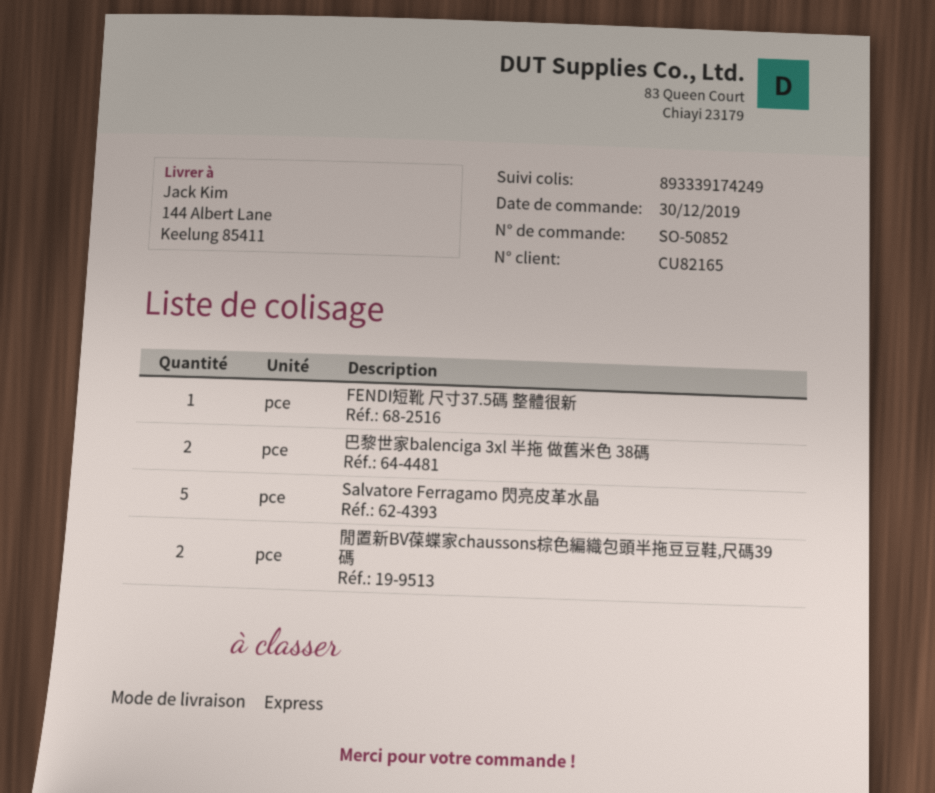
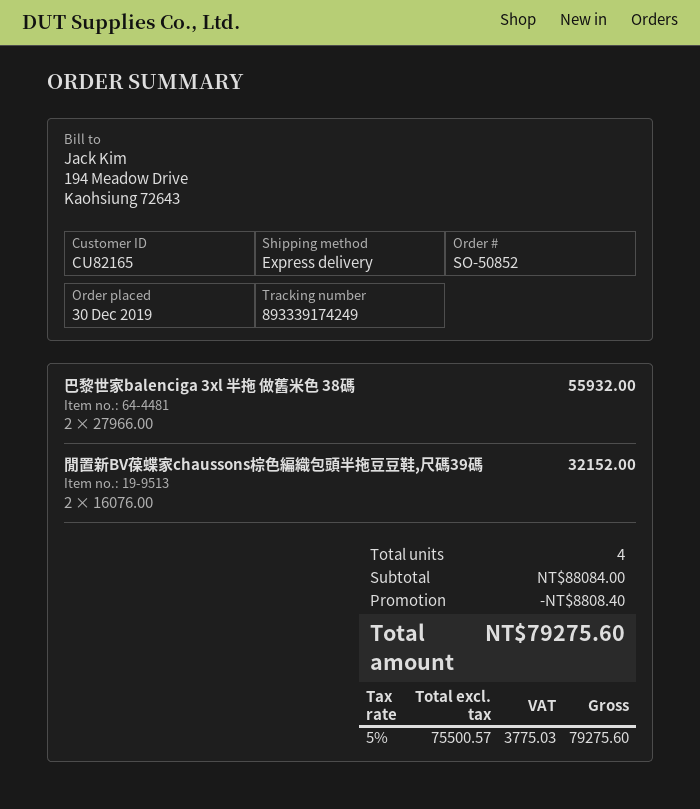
FENDI短靴 尺寸37.5碼 整體很新: 1 -> none
Salvatore Ferragamo 閃亮皮革水晶: 5 -> none

